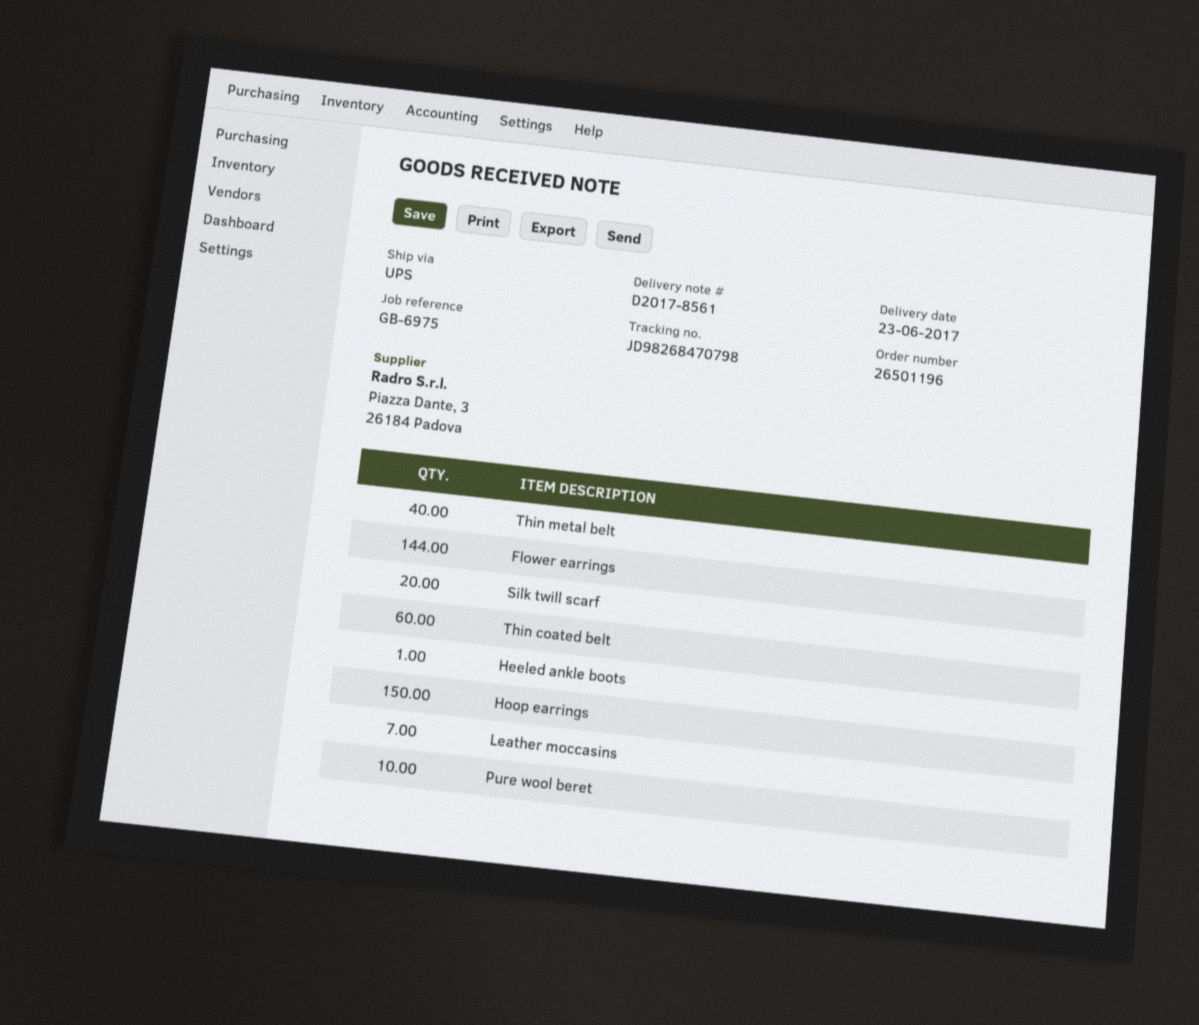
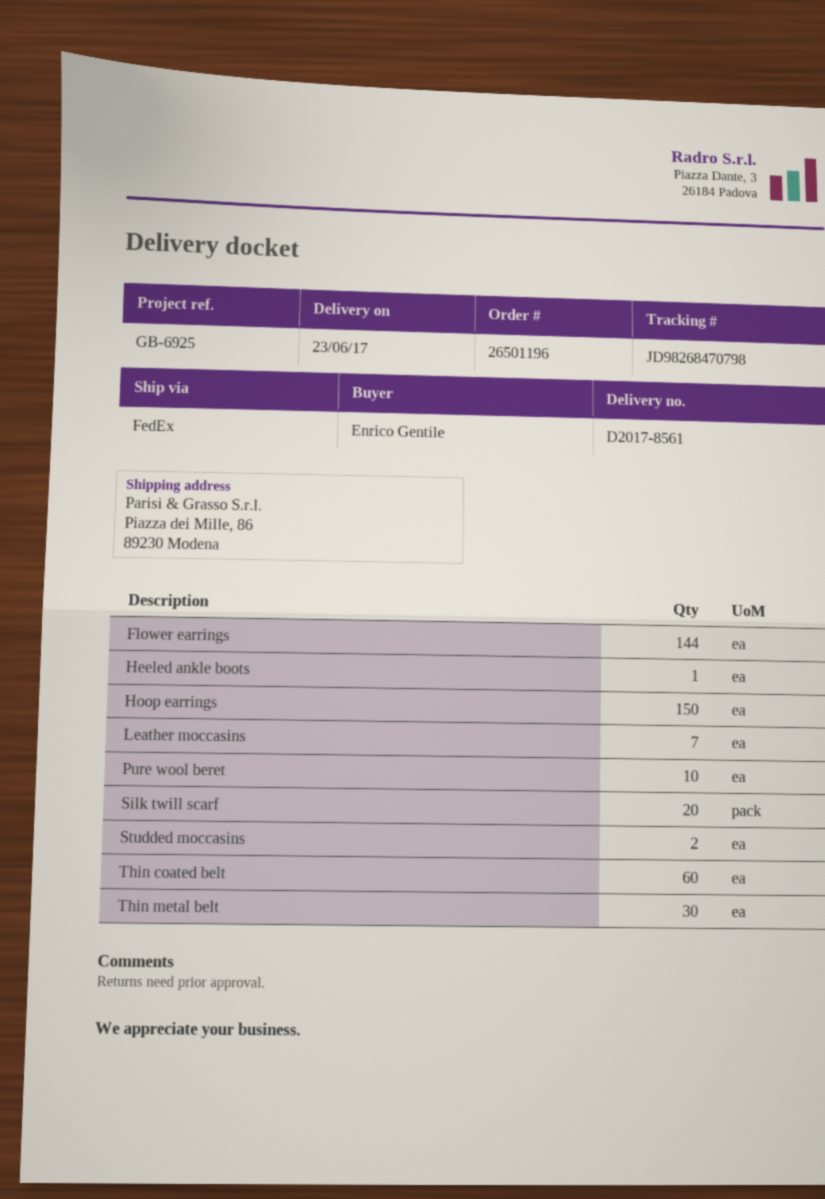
reference: GB-6975 -> GB-6925
shipping method: UPS -> FedEx
Thin metal belt: 40 -> 30
Studded moccasins: none -> 2

